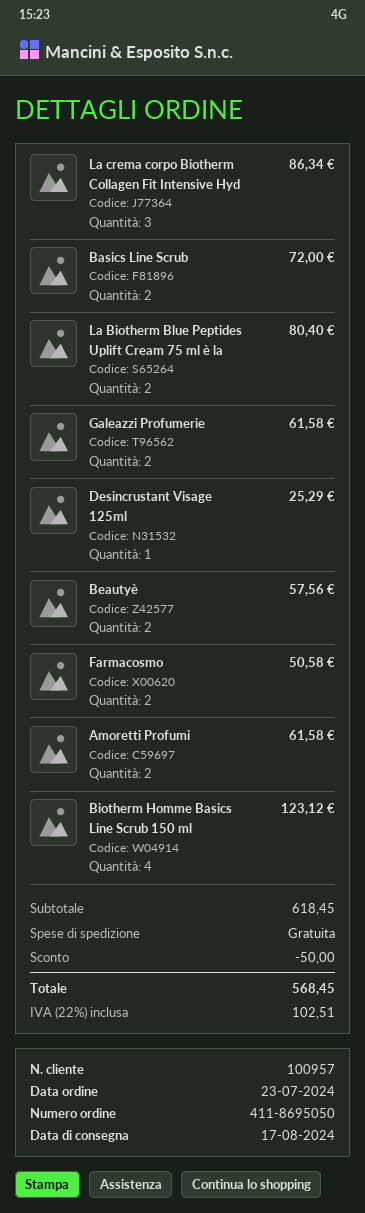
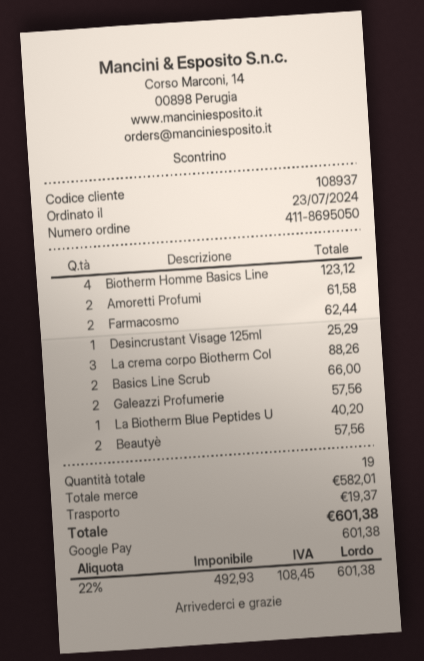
customer number: 100957 -> 108937
La crema corpo Biotherm Collagen Fit Intensive Hyd: 3 for 86.34 -> 3 for 88.26
Basics Line Scrub: 2 for 72.00 -> 2 for 66.00
La Biotherm Blue Peptides Uplift Cream 75 ml è la: 2 for 80.40 -> 1 for 40.20
Galeazzi Profumerie: 2 for 61.58 -> 2 for 57.56
Farmacosmo: 2 for 50.58 -> 2 for 62.44
subtotal: 618.45 -> 582.01
discount: 50.00 -> none
shipping: 0.00 -> 19.37
tax: 22% = 102.51 -> 22% = 108.45
total: 568.45 -> 601.38

